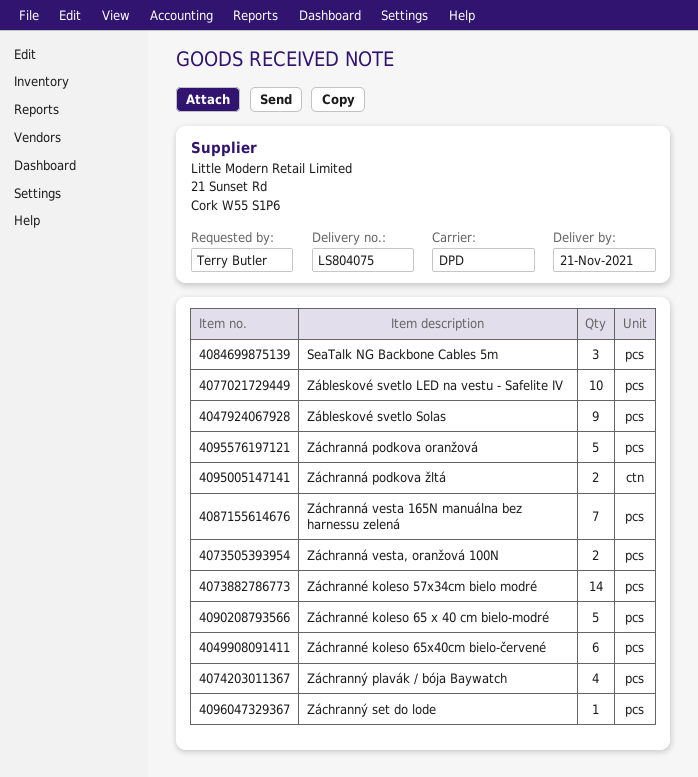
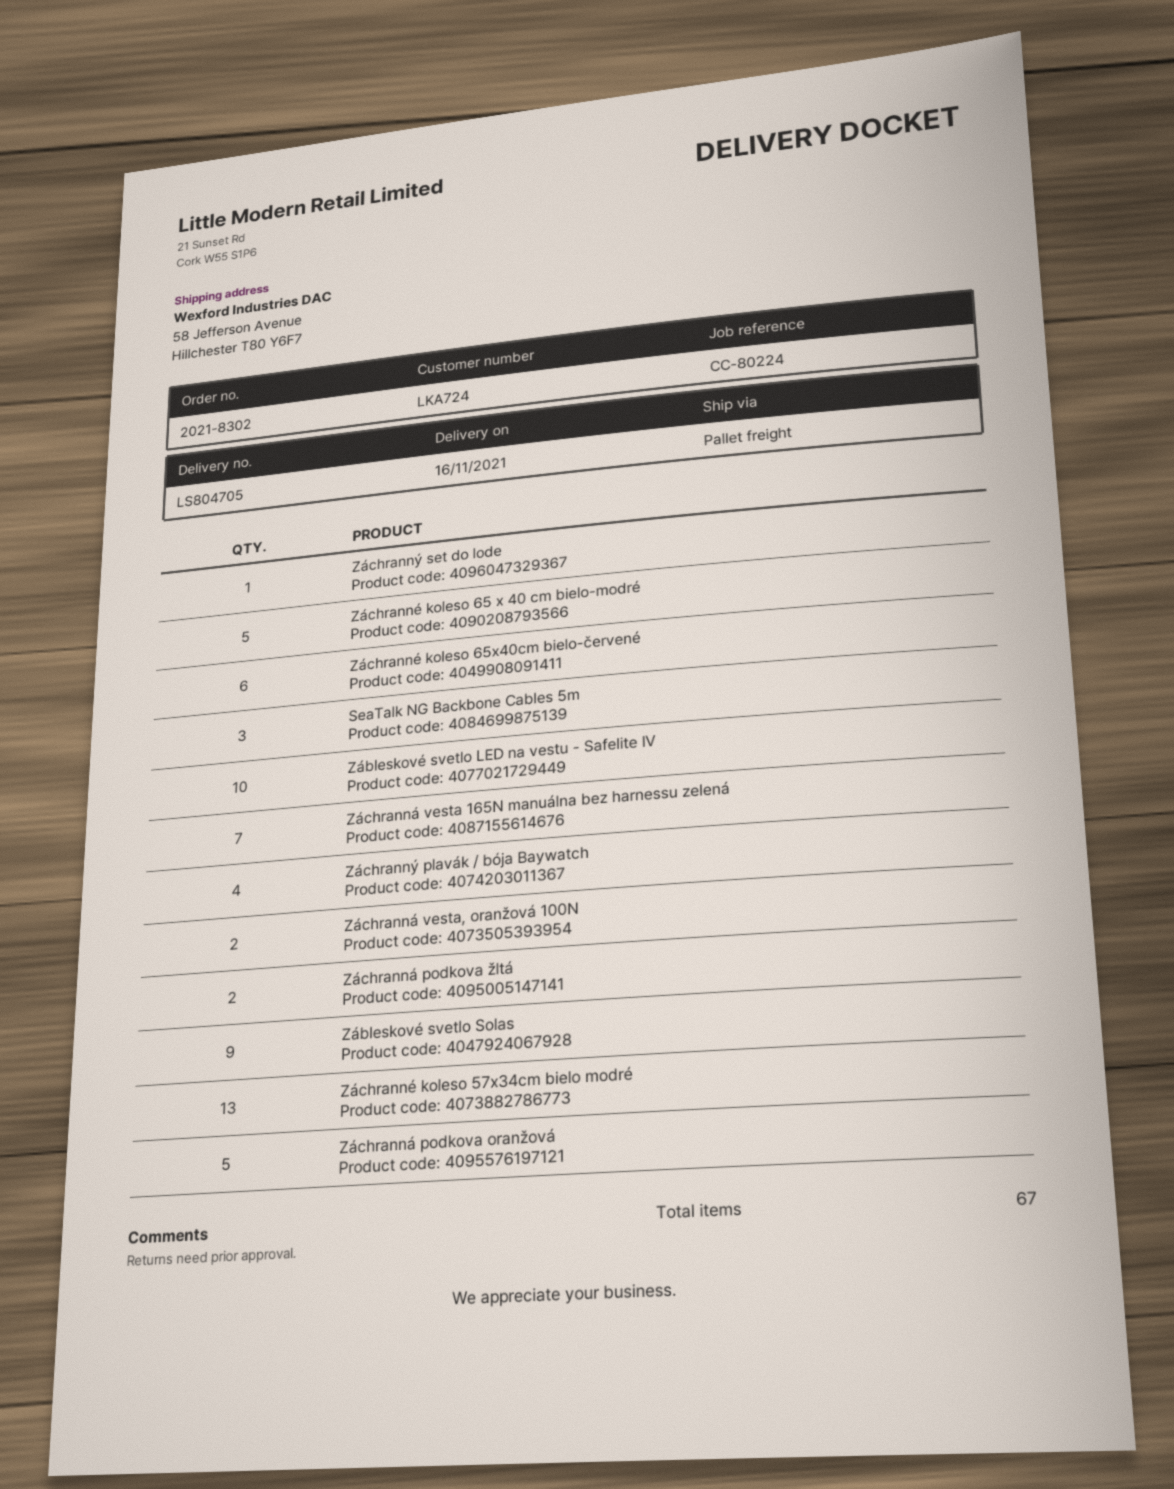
delivery note number: LS804075 -> LS804705
delivery date: 2021-11-21 -> 2021-11-16
shipping method: DPD -> pallet freight
Záchranné koleso 57x34cm bielo modré: 14 -> 13

